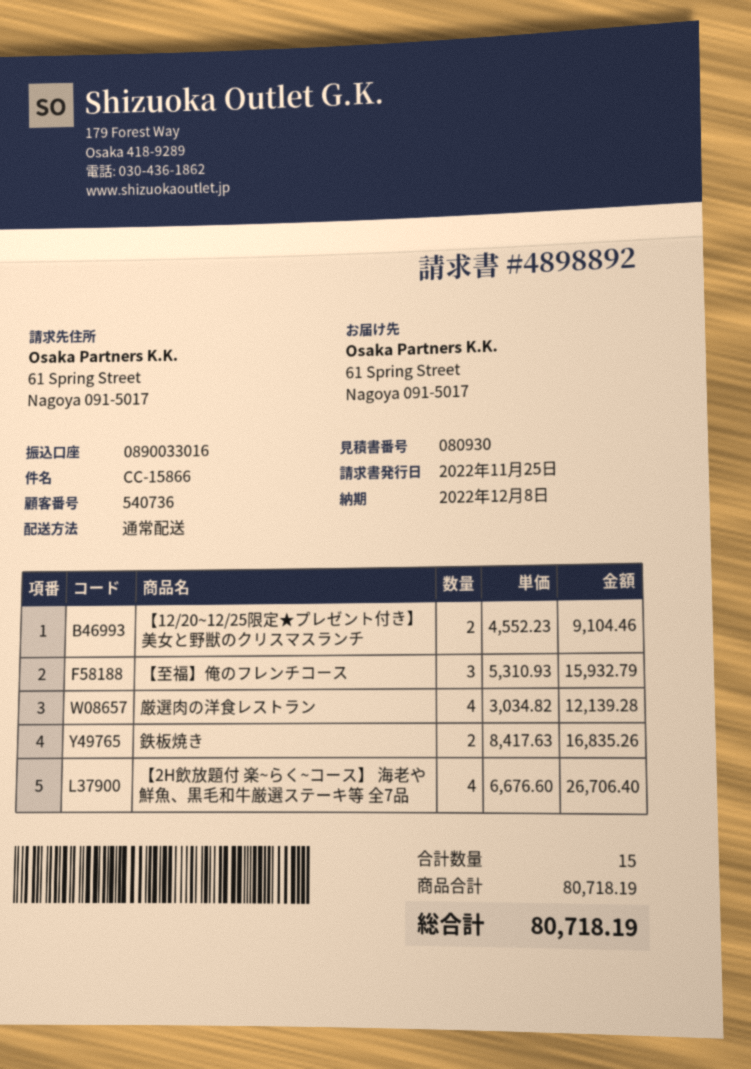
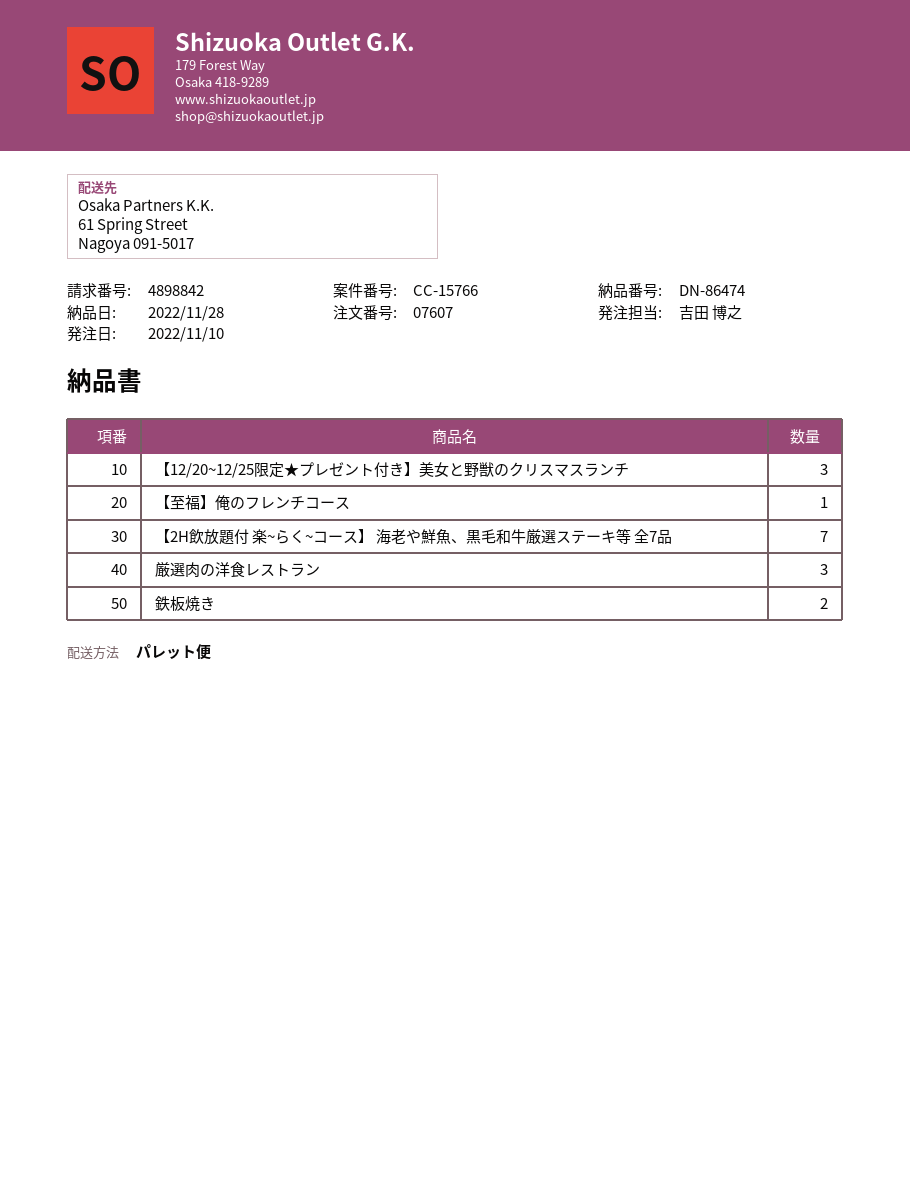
delivery date: 2022-12-08 -> 2022-11-28
invoice number: 4898892 -> 4898842
reference: CC-15866 -> CC-15766
shipping method: standard -> pallet freight
【12/20~12/25限定★プレゼント付き】美女と野獣のクリスマスランチ: 2 -> 3
【至福】俺のフレンチコース: 3 -> 1
厳選肉の洋食レストラン: 4 -> 3
【2H飲放題付 楽~らく~コース】 海老や鮮魚、黒毛和牛厳選ステーキ等 全7品: 4 -> 7

